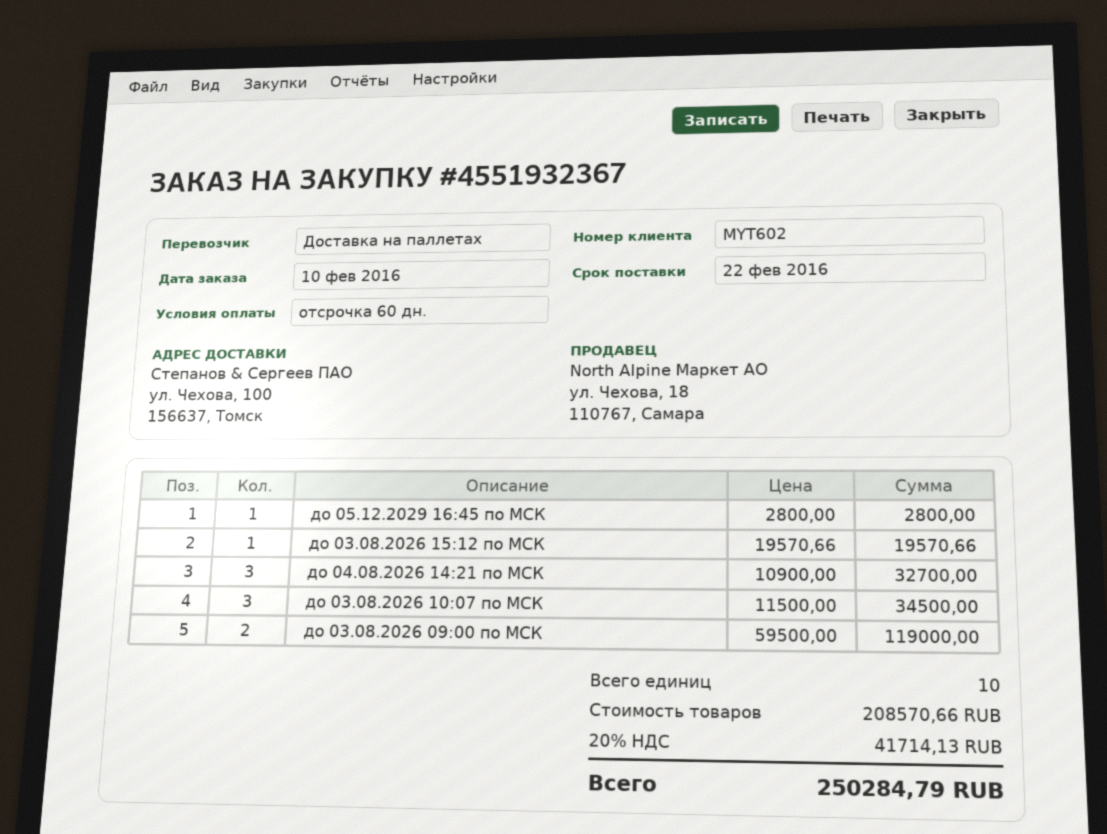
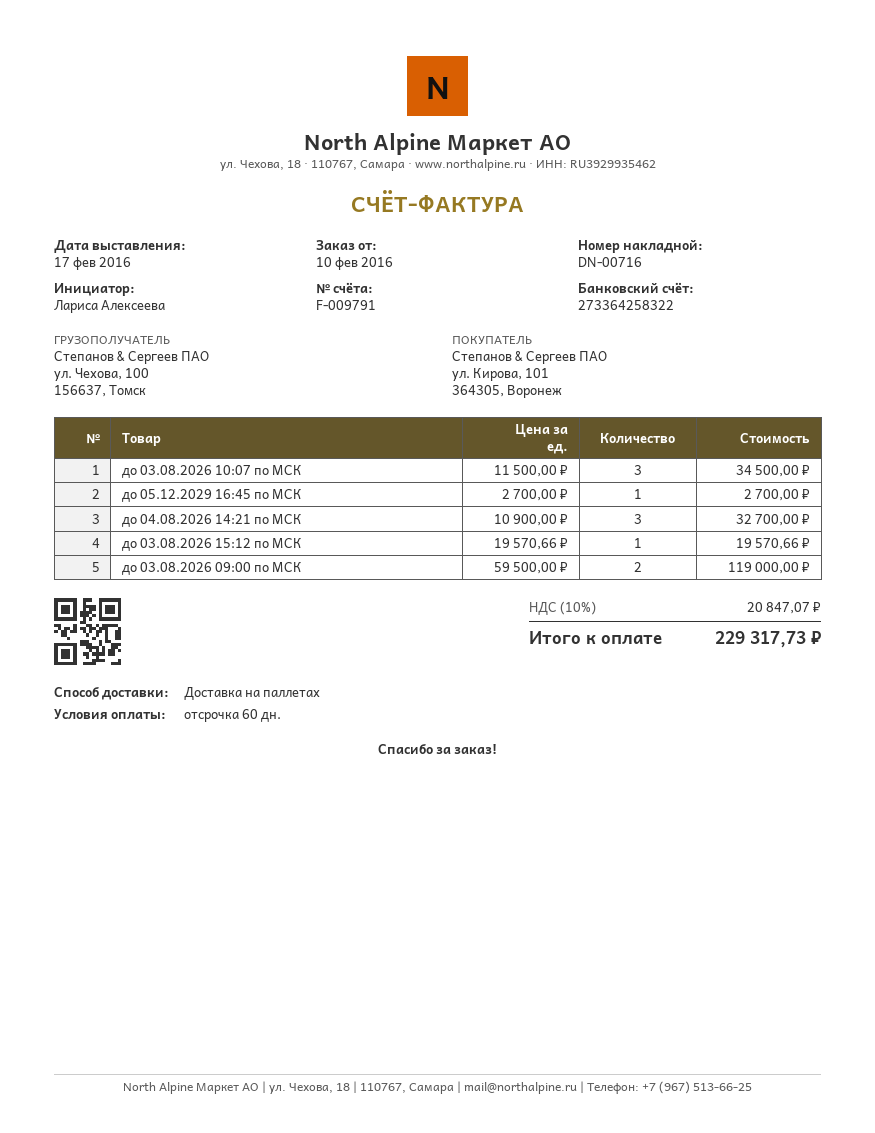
до 05.12.2029 16:45 по МСК: 1 x 2800.00 = 2800.00 -> 1 x 2700.00 = 2700.00
tax: 20% = 41714.13 -> 10% = 20847.07
total: 250284.79 -> 229317.73

